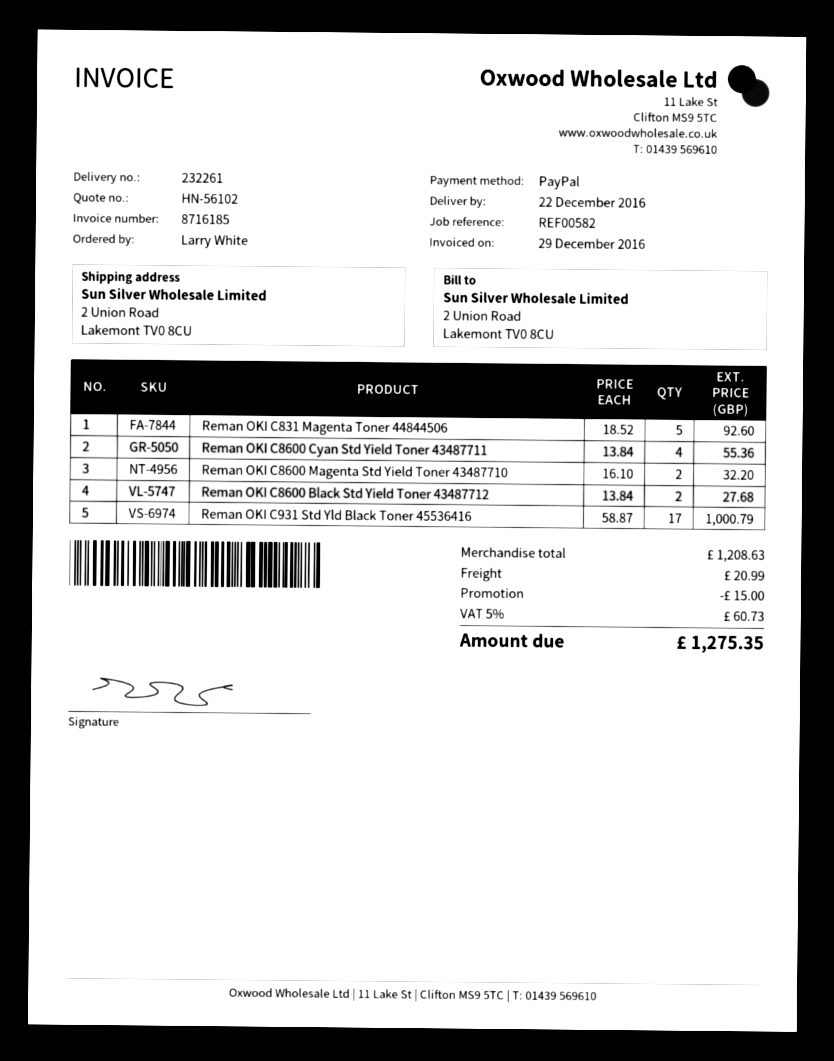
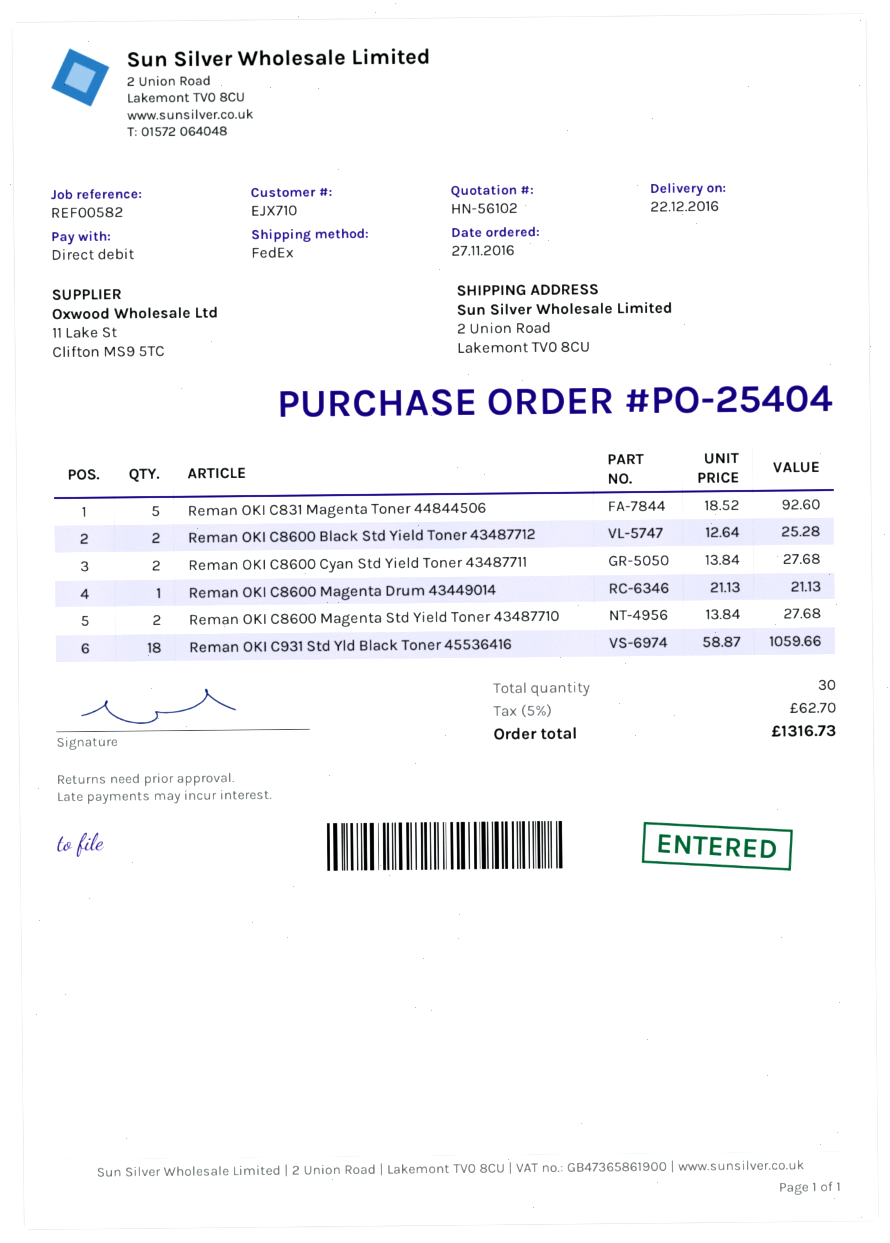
payment method: PayPal -> direct debit
Reman OKI C8600 Cyan Std Yield Toner 43487711: 4 x 13.84 = 55.36 -> 2 x 13.84 = 27.68
Reman OKI C8600 Magenta Std Yield Toner 43487710: 2 x 16.10 = 32.20 -> 2 x 13.84 = 27.68
Reman OKI C8600 Black Std Yield Toner 43487712: 2 x 13.84 = 27.68 -> 2 x 12.64 = 25.28
Reman OKI C931 Std Yld Black Toner 45536416: 17 x 58.87 = 1000.79 -> 18 x 58.87 = 1059.66
Reman OKI C8600 Magenta Drum 43449014: none -> 1 x 21.13 = 21.13
discount: 15.00 -> none
shipping: 20.99 -> none
tax: 5% = 60.73 -> 5% = 62.70
total: 1275.35 -> 1316.73

